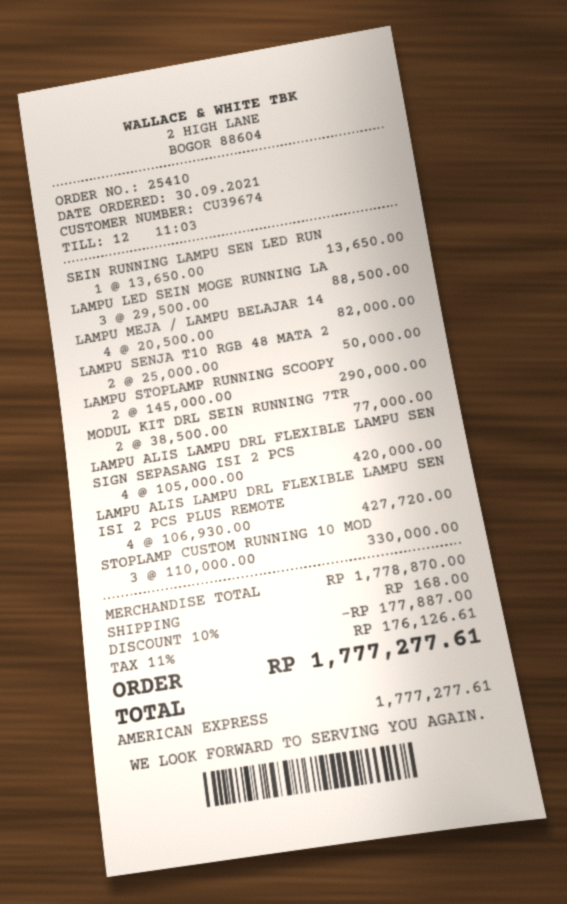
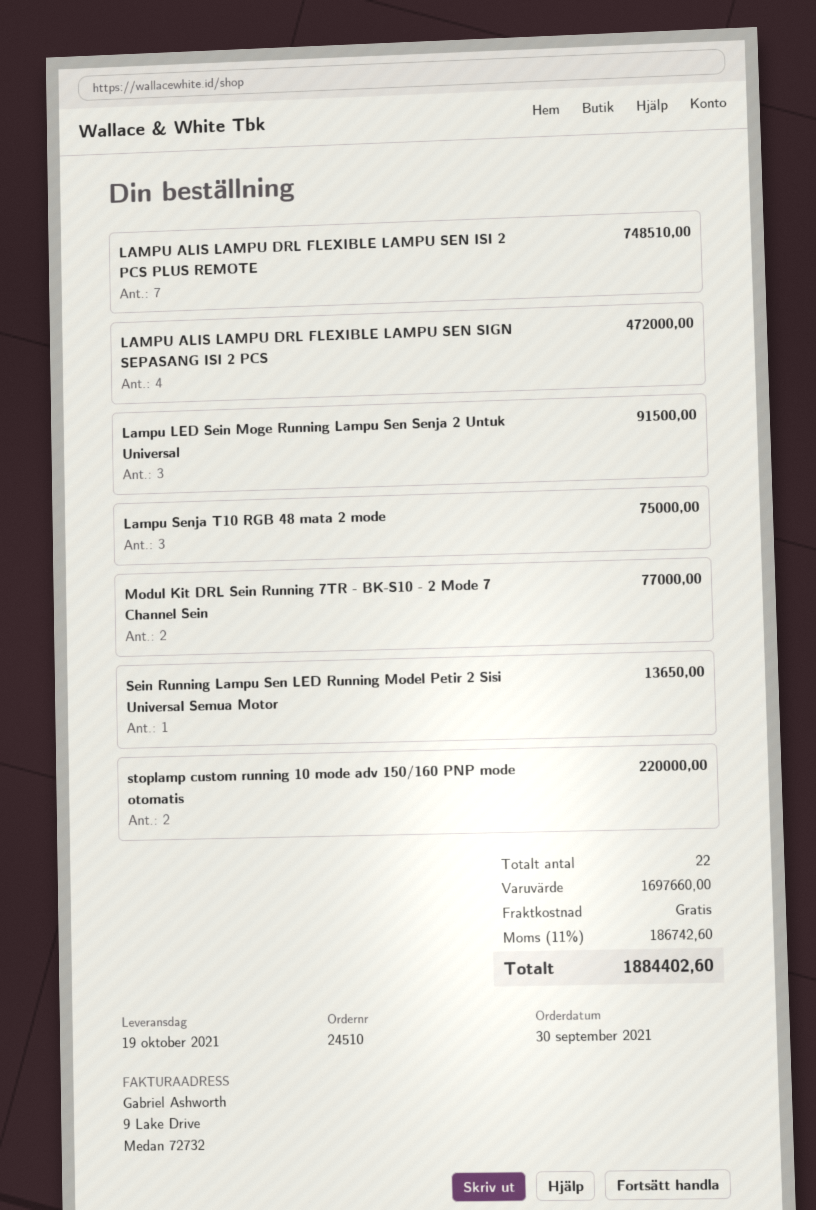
order number: 25410 -> 24510
LAMPU LED SEIN MOGE RUNNING LA: 3 for 88500.00 -> 3 for 91500.00
LAMPU MEJA / LAMPU BELAJAR 14: 4 for 82000.00 -> none
LAMPU SENJA T10 RGB 48 MATA 2: 2 for 50000.00 -> 3 for 75000.00
LAMPU STOPLAMP RUNNING SCOOPY: 2 for 290000.00 -> none
LAMPU ALIS LAMPU DRL FLEXIBLE LAMPU SEN SIGN SEPASANG ISI 2 PCS: 4 for 420000.00 -> 4 for 472000.00
LAMPU ALIS LAMPU DRL FLEXIBLE LAMPU SEN ISI 2 PCS PLUS REMOTE: 4 for 427720.00 -> 7 for 748510.00
STOPLAMP CUSTOM RUNNING 10 MOD: 3 for 330000.00 -> 2 for 220000.00
subtotal: 1778870.00 -> 1697660.00
discount: 10% = 177887.00 -> none
shipping: 168.00 -> 0.00
tax: 11% = 176126.61 -> 11% = 186742.60
total: 1777277.61 -> 1884402.60

